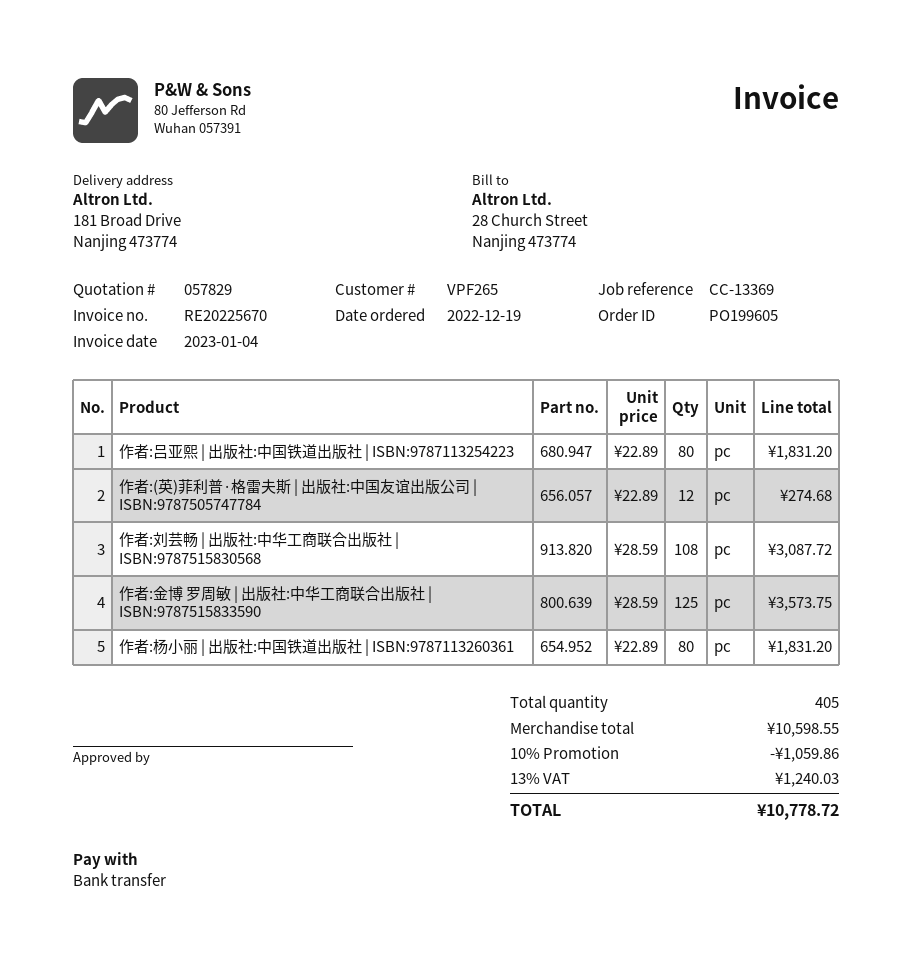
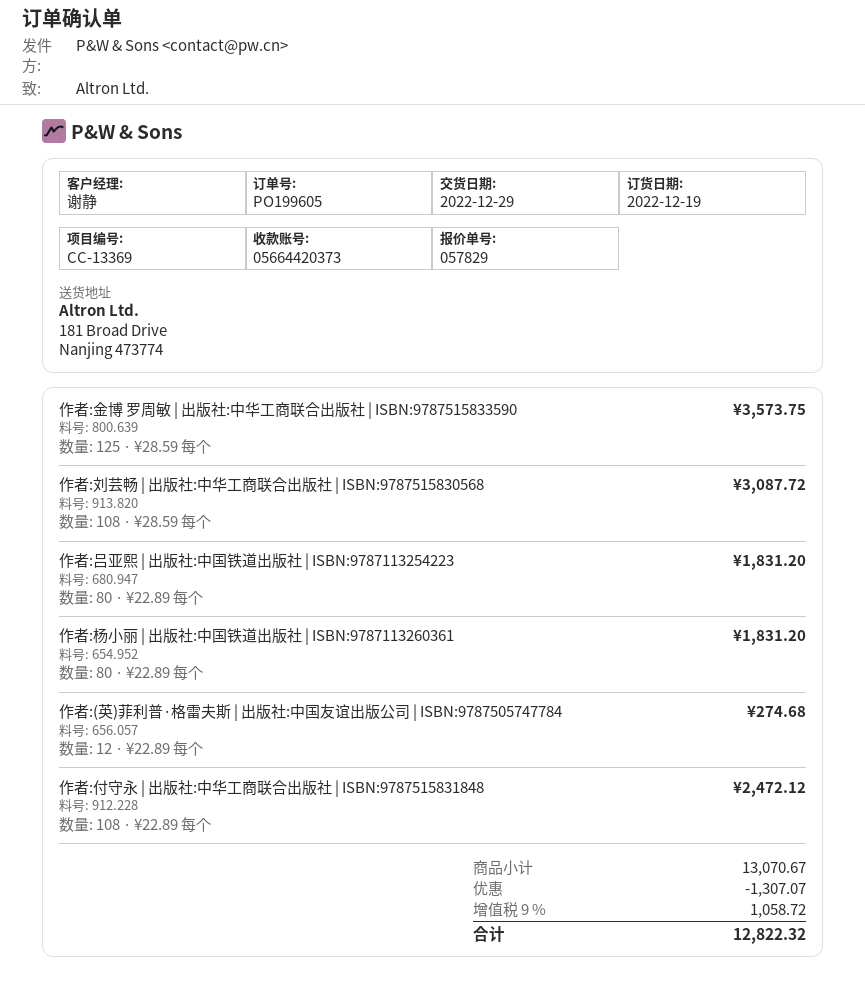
作者:付守永 | 出版社:中华工商联合出版社 | ISBN:9787515831848: none -> 108 x 22.89 = 2472.12
subtotal: 10598.55 -> 13070.67
discount: 1059.86 -> 1307.07
tax: 13% = 1240.03 -> 9% = 1058.72
total: 10778.72 -> 12822.32

